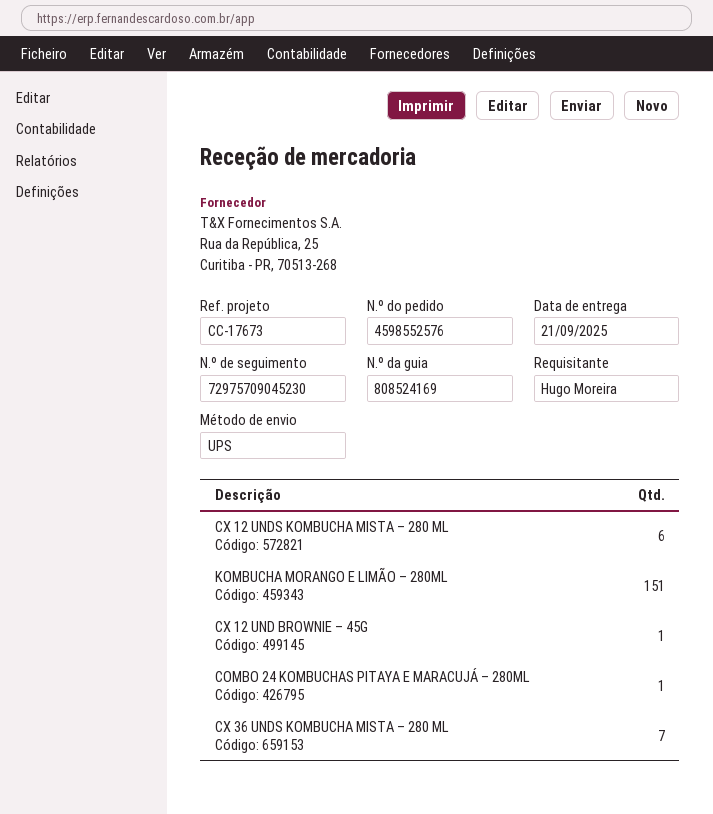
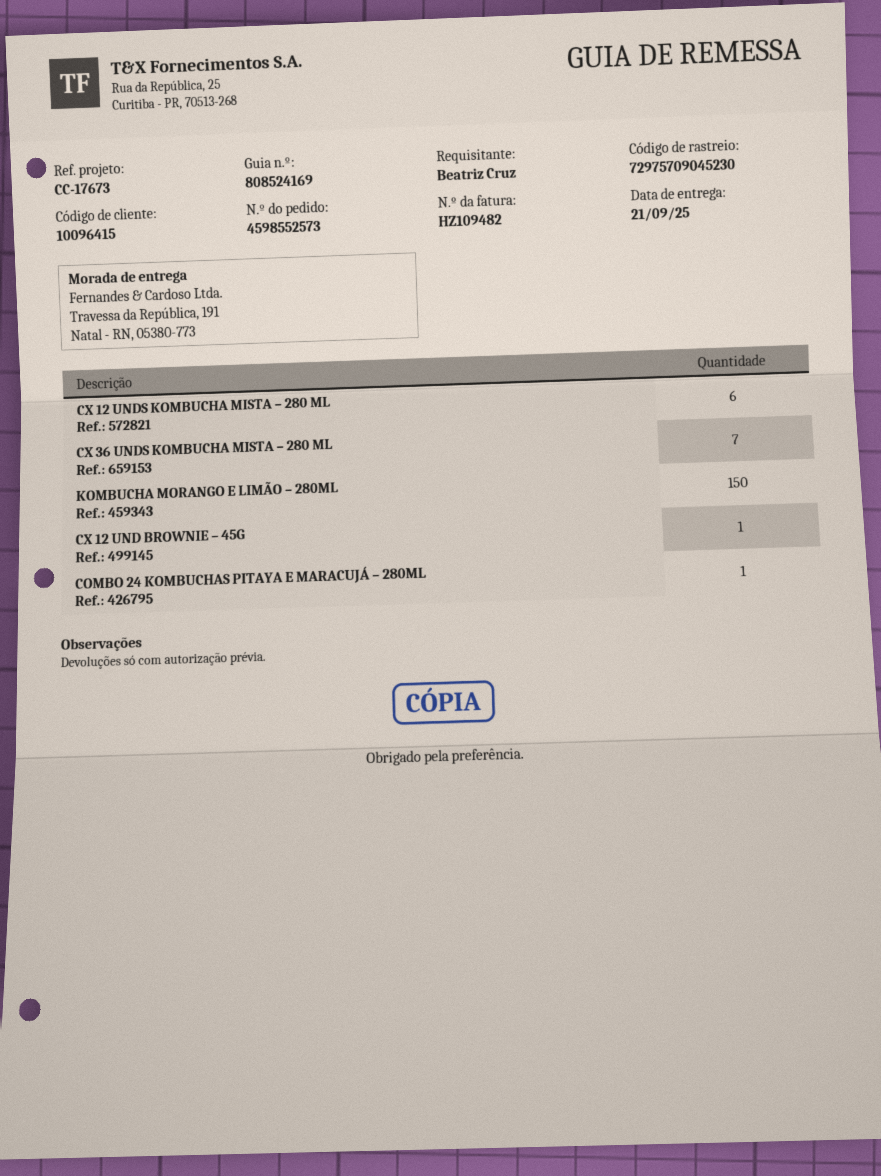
order number: 4598552576 -> 4598552573
ordered by: Hugo Moreira -> Beatriz Cruz
KOMBUCHA MORANGO E LIMÃO – 280ML: 151 -> 150

